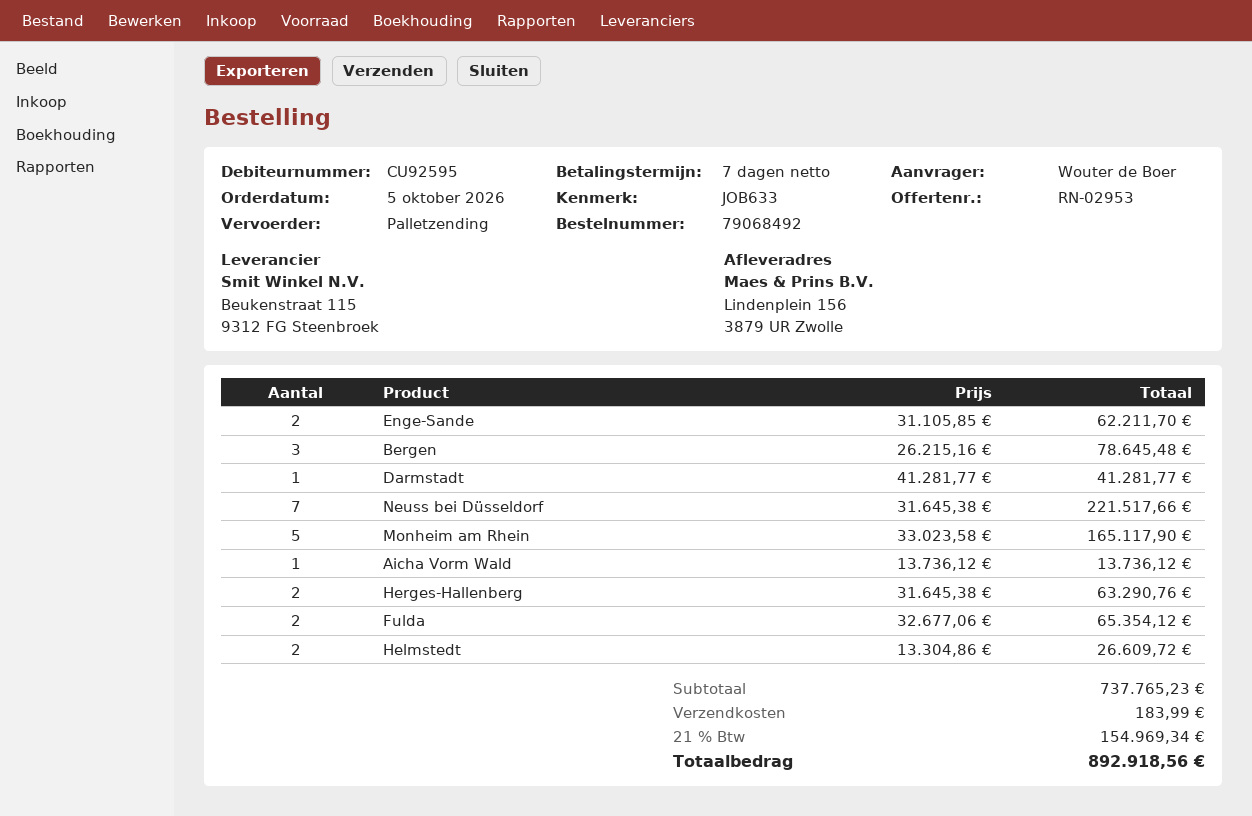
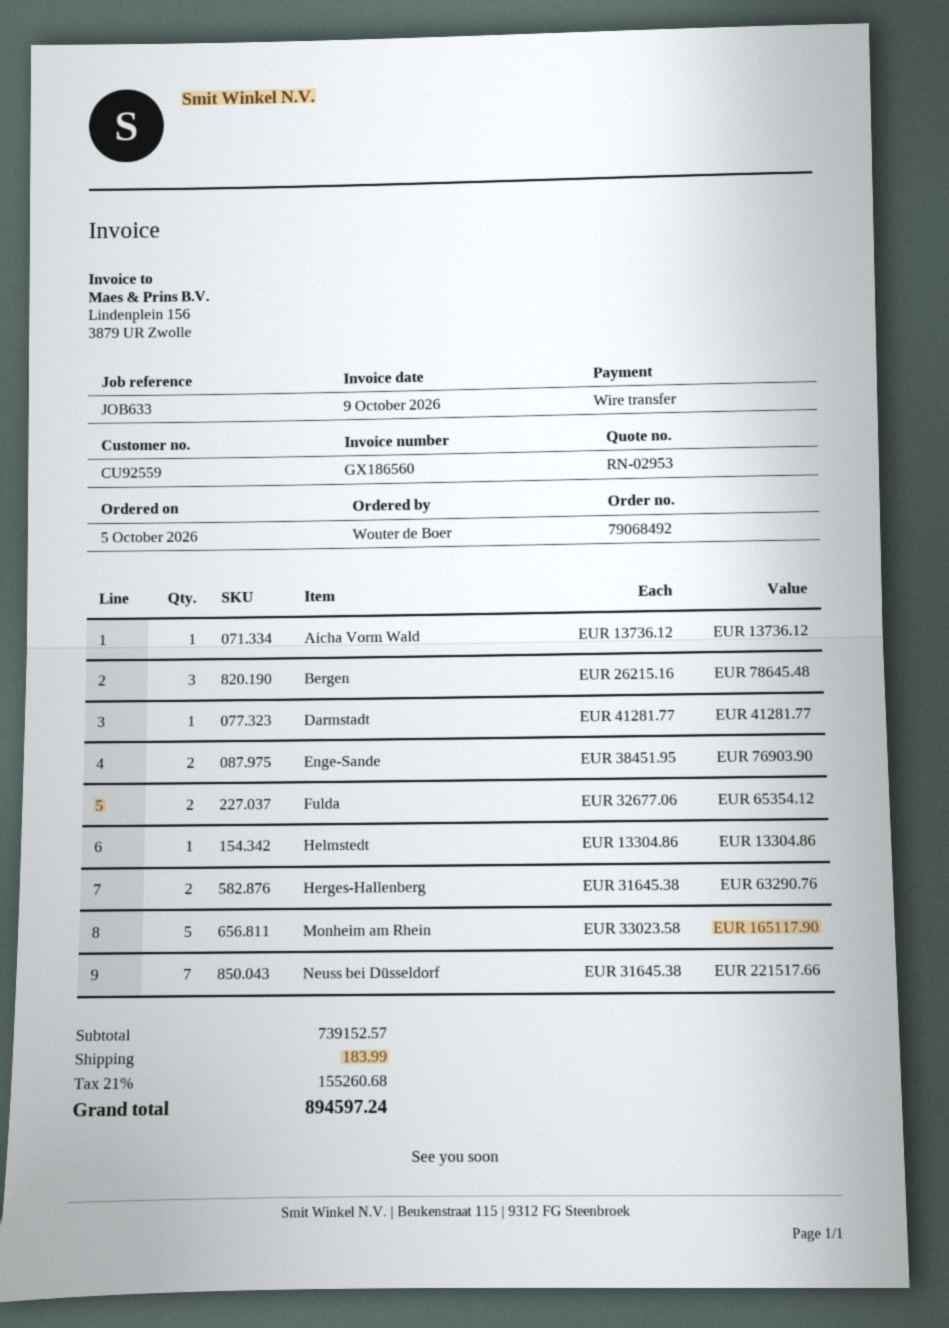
customer number: CU92595 -> CU92559
Enge-Sande: 2 x 31105.85 = 62211.70 -> 2 x 38451.95 = 76903.90
Helmstedt: 2 x 13304.86 = 26609.72 -> 1 x 13304.86 = 13304.86
subtotal: 737765.23 -> 739152.57
tax: 21% = 154969.34 -> 21% = 155260.68
total: 892918.56 -> 894597.24

